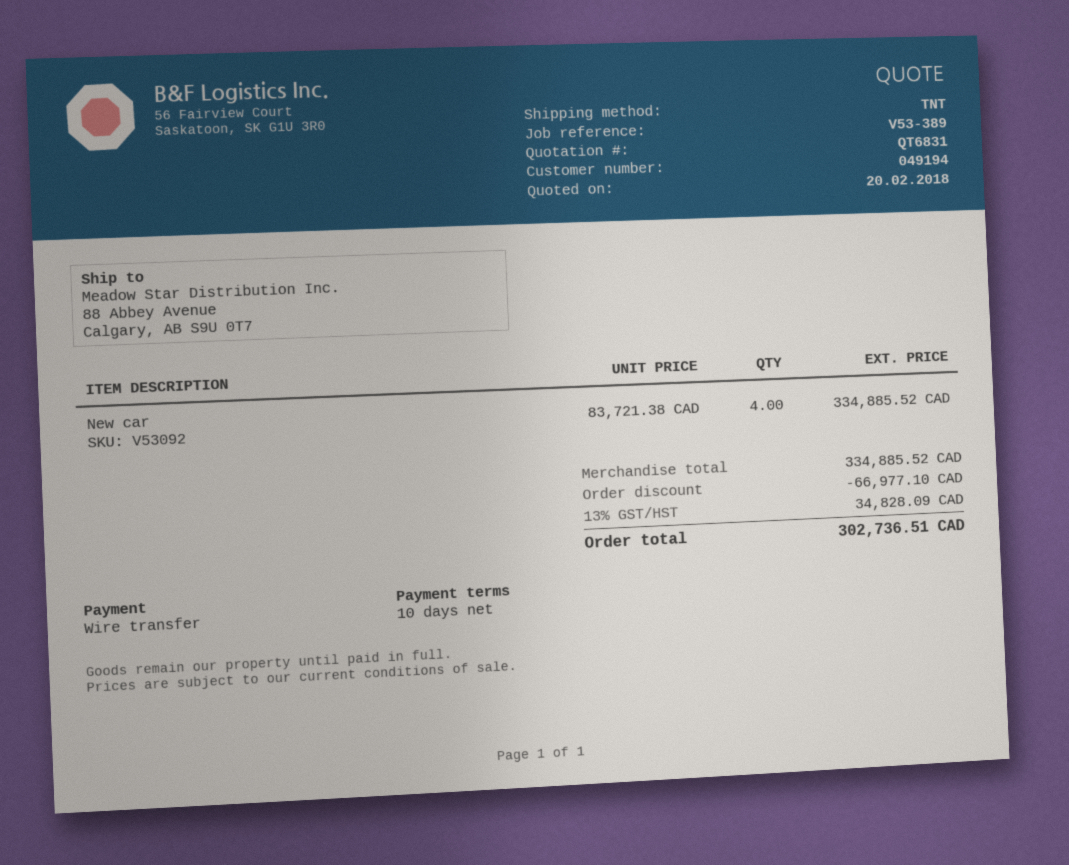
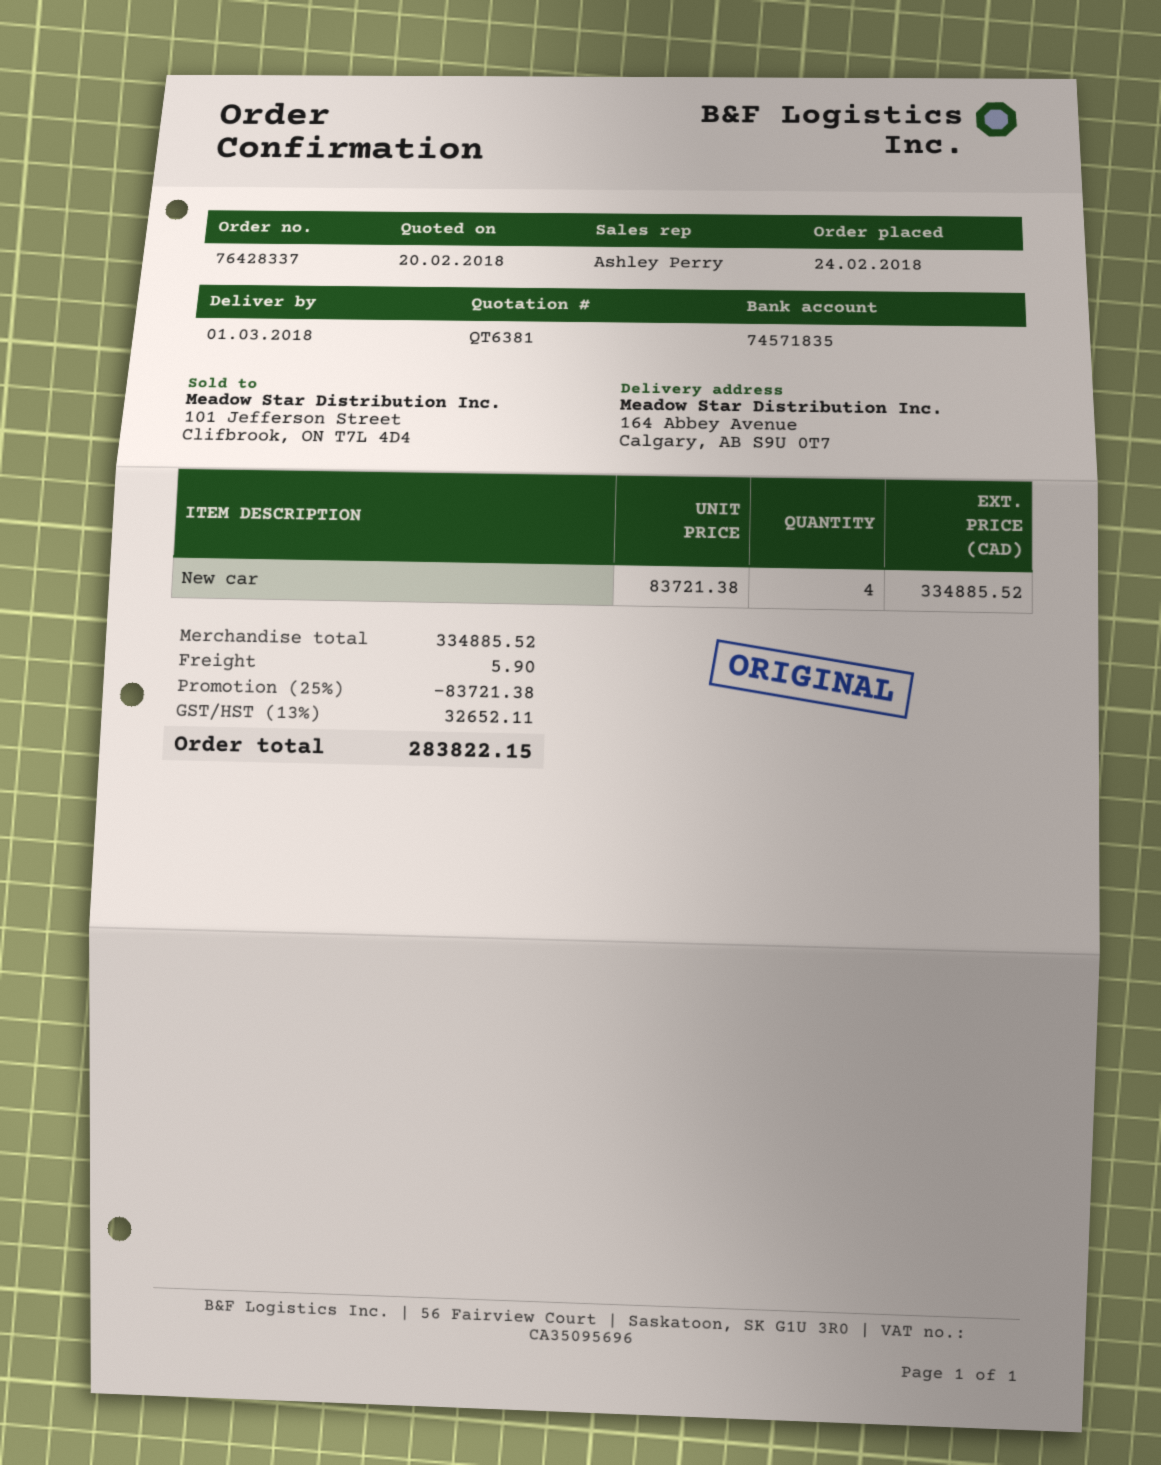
quote number: QT6831 -> QT6381
ship to: 88 Abbey Avenue, Calgary, AB S9U 0T7 -> 164 Abbey Avenue, Calgary, AB S9U 0T7
discount: 66977.10 -> 83721.38
shipping: none -> 5.90
tax: 13% = 34828.09 -> 13% = 32652.11
total: 302736.51 -> 283822.15

